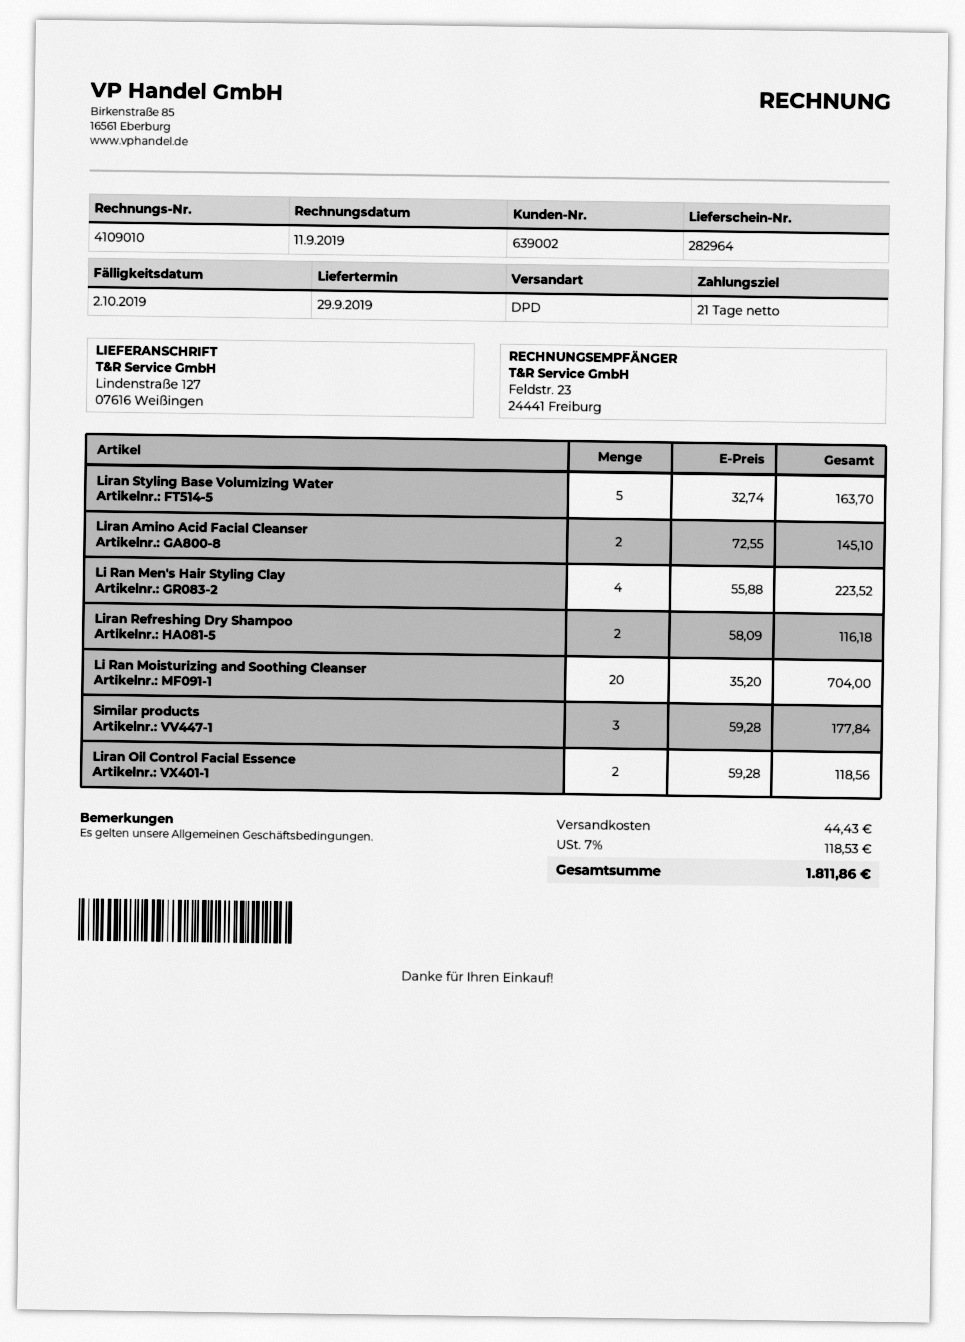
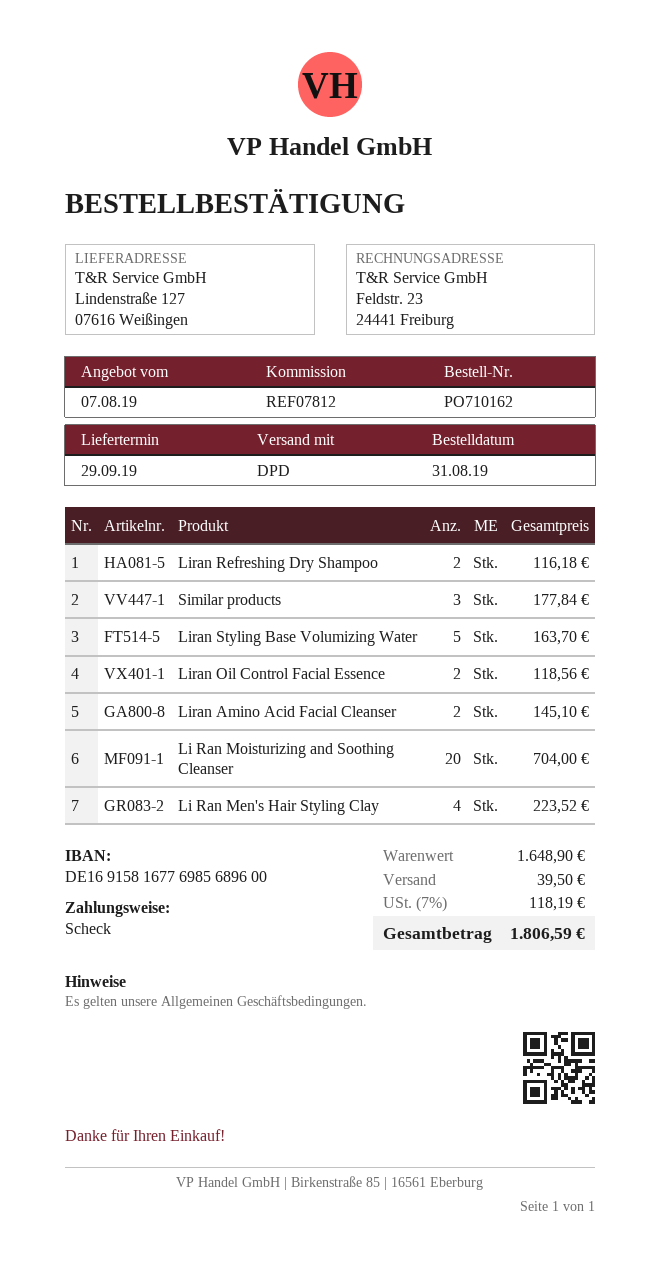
shipping: 44.43 -> 39.50
tax: 7% = 118.53 -> 7% = 118.19
total: 1811.86 -> 1806.59

